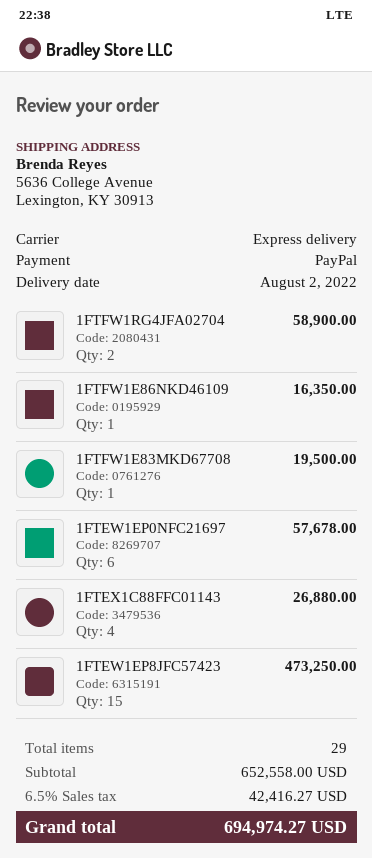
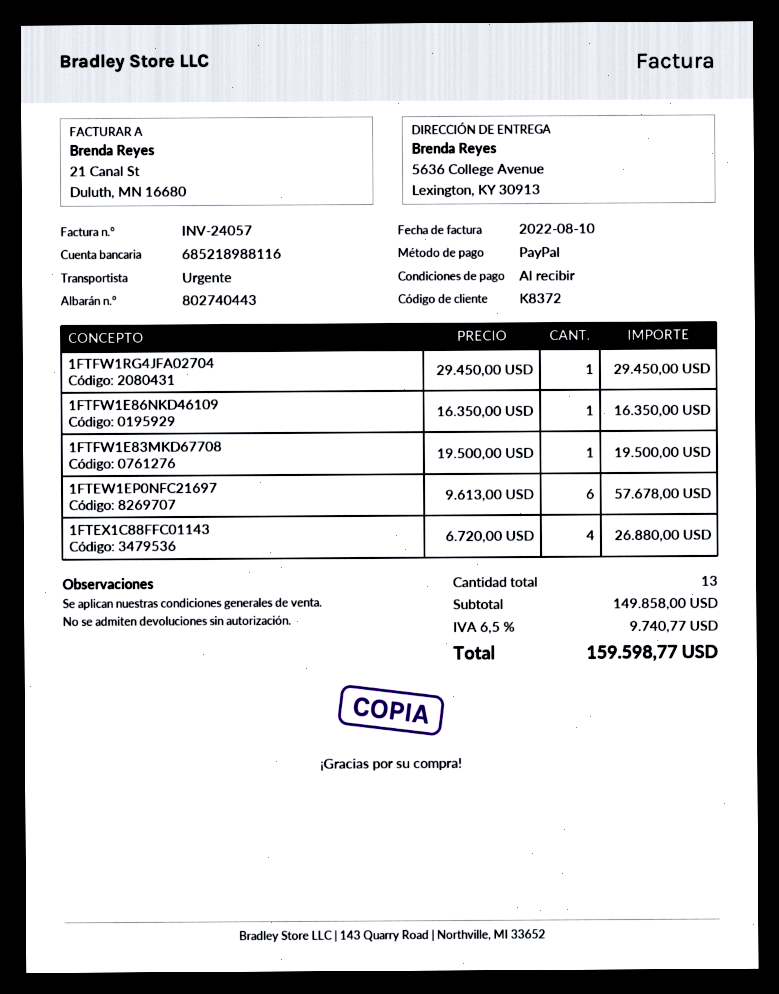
1FTFW1RG4JFA02704: 2 for 58900.00 -> 1 for 29450.00
1FTEW1EP8JFC57423: 15 for 473250.00 -> none
total quantity: 29 -> 13
subtotal: 652558.00 -> 149858.00
tax: 6.5% = 42416.27 -> 6.5% = 9740.77
total: 694974.27 -> 159598.77

